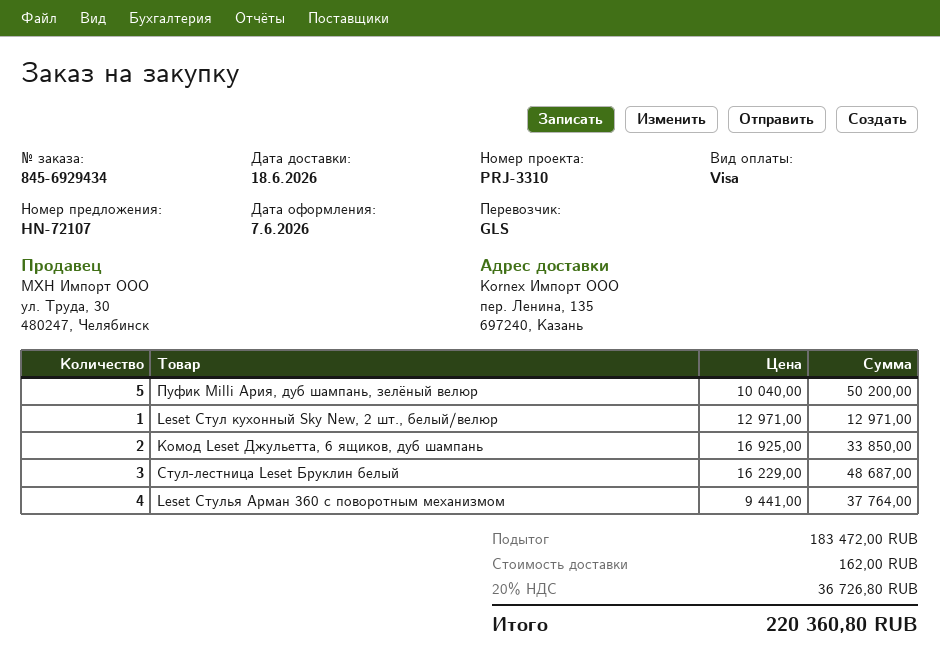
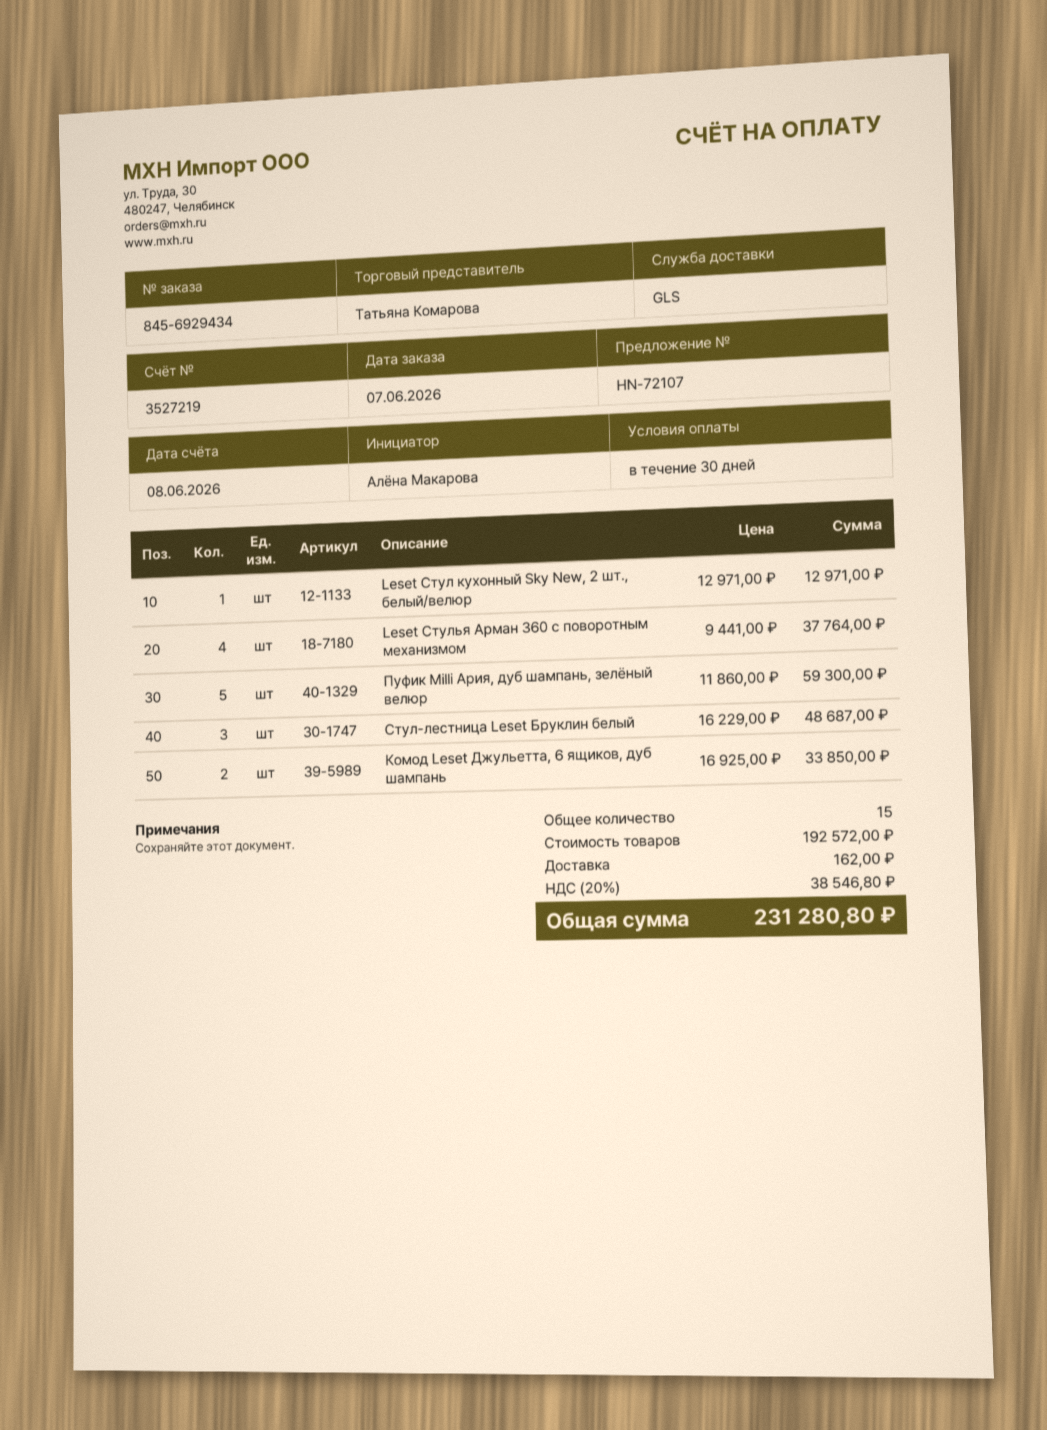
Пуфик Milli Ария, дуб шампань, зелёный велюр: 5 x 10040.00 = 50200.00 -> 5 x 11860.00 = 59300.00
subtotal: 183472.00 -> 192572.00
tax: 20% = 36726.80 -> 20% = 38546.80
total: 220360.80 -> 231280.80

